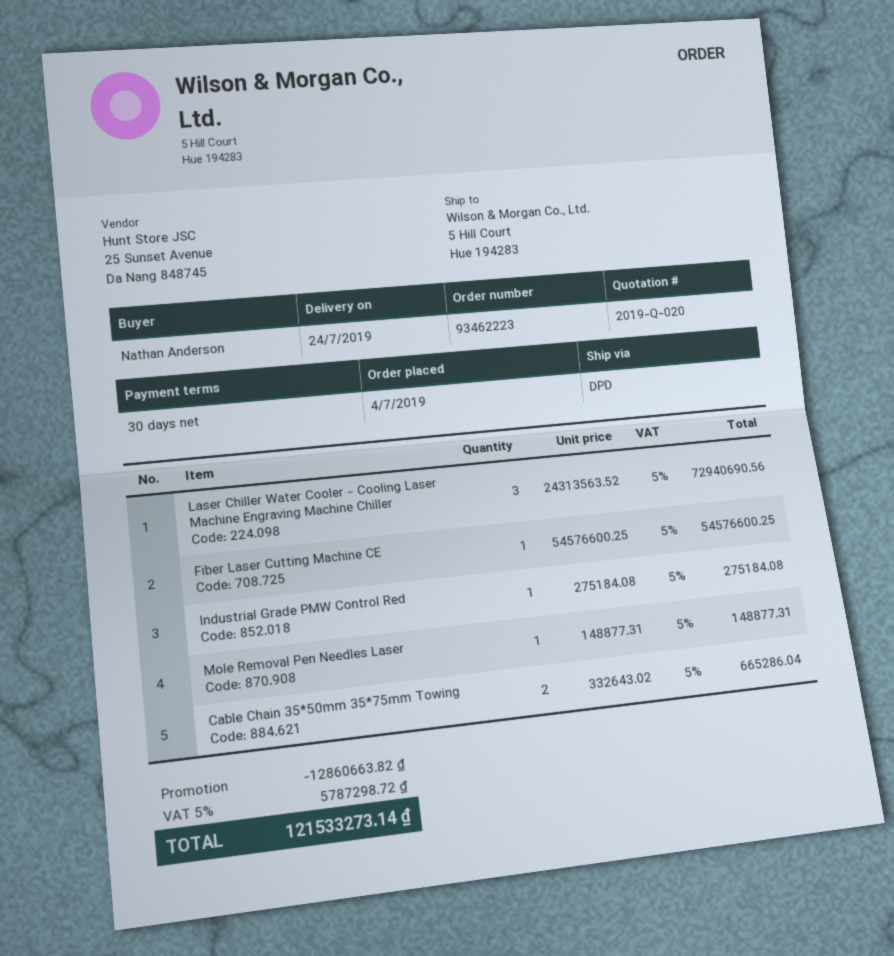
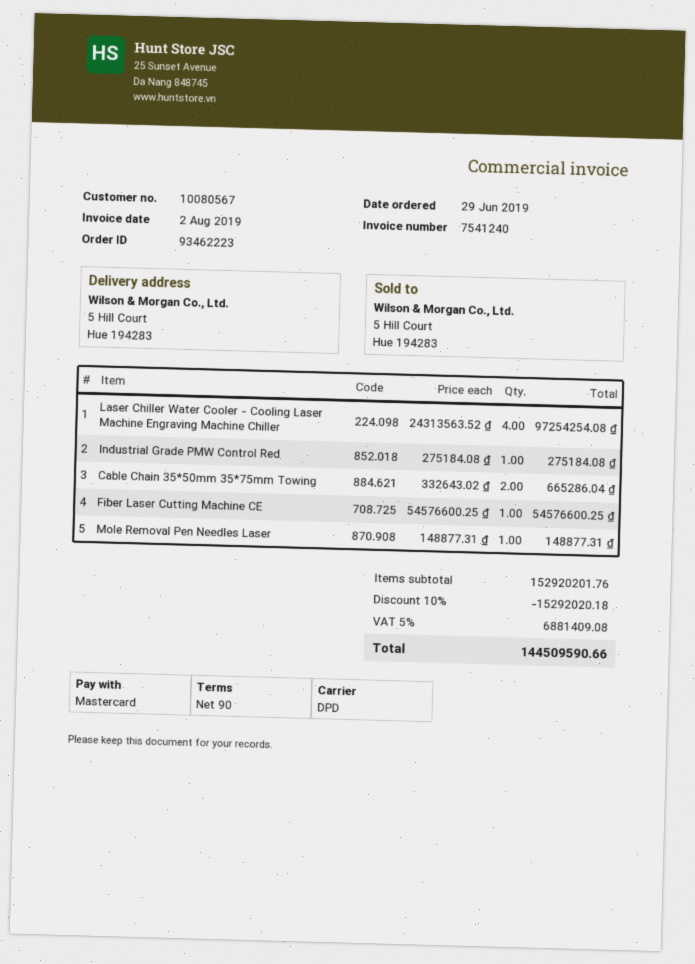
order date: 2019-07-04 -> 2019-06-29
payment terms: 30 days -> 90 days
Laser Chiller Water Cooler - Cooling Laser Machine Engraving Machine Chiller: 3 x 24313563.52 = 72940690.56 -> 4 x 24313563.52 = 97254254.08
discount: 12860663.82 -> 15292020.18
tax: 5% = 5787298.72 -> 5% = 6881409.08
total: 121533273.14 -> 144509590.66

